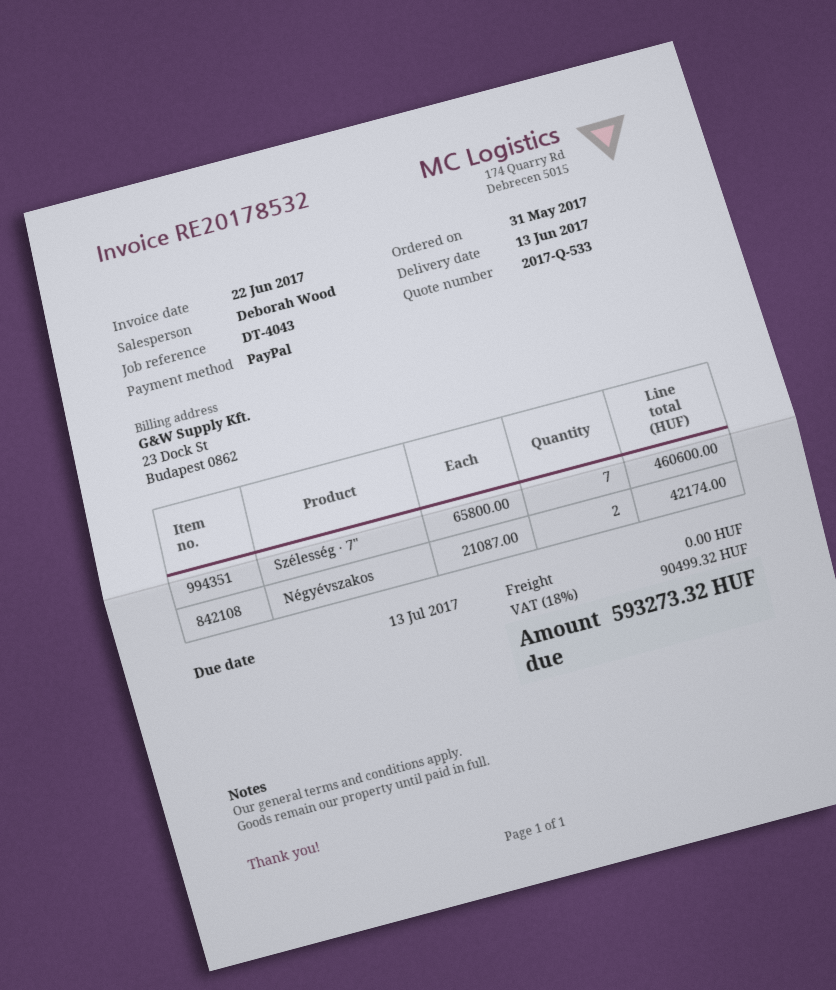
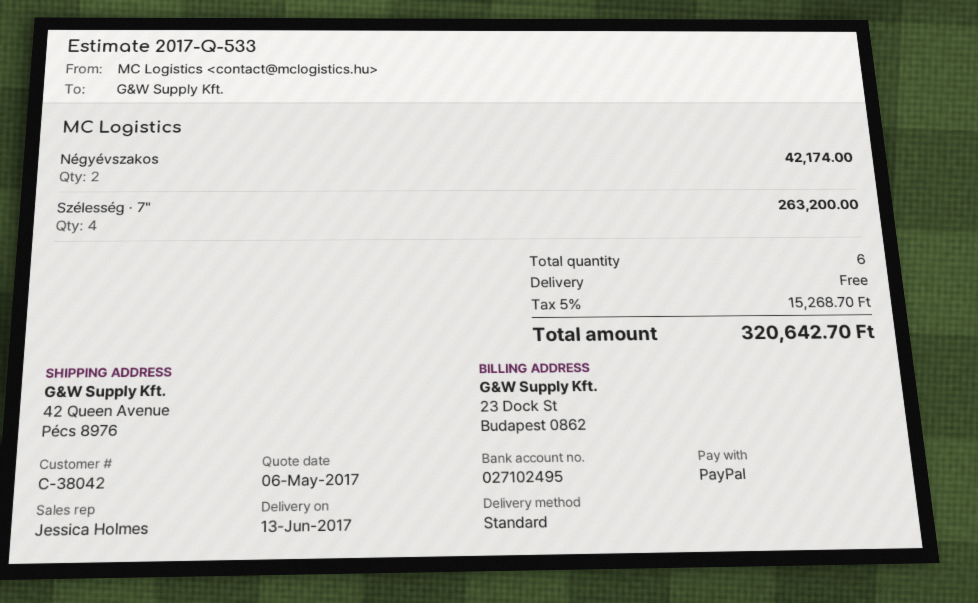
sales rep: Deborah Wood -> Jessica Holmes
Szélesség · 7": 7 for 460600.00 -> 4 for 263200.00
tax: 18% = 90499.32 -> 5% = 15268.70
total: 593273.32 -> 320642.70

